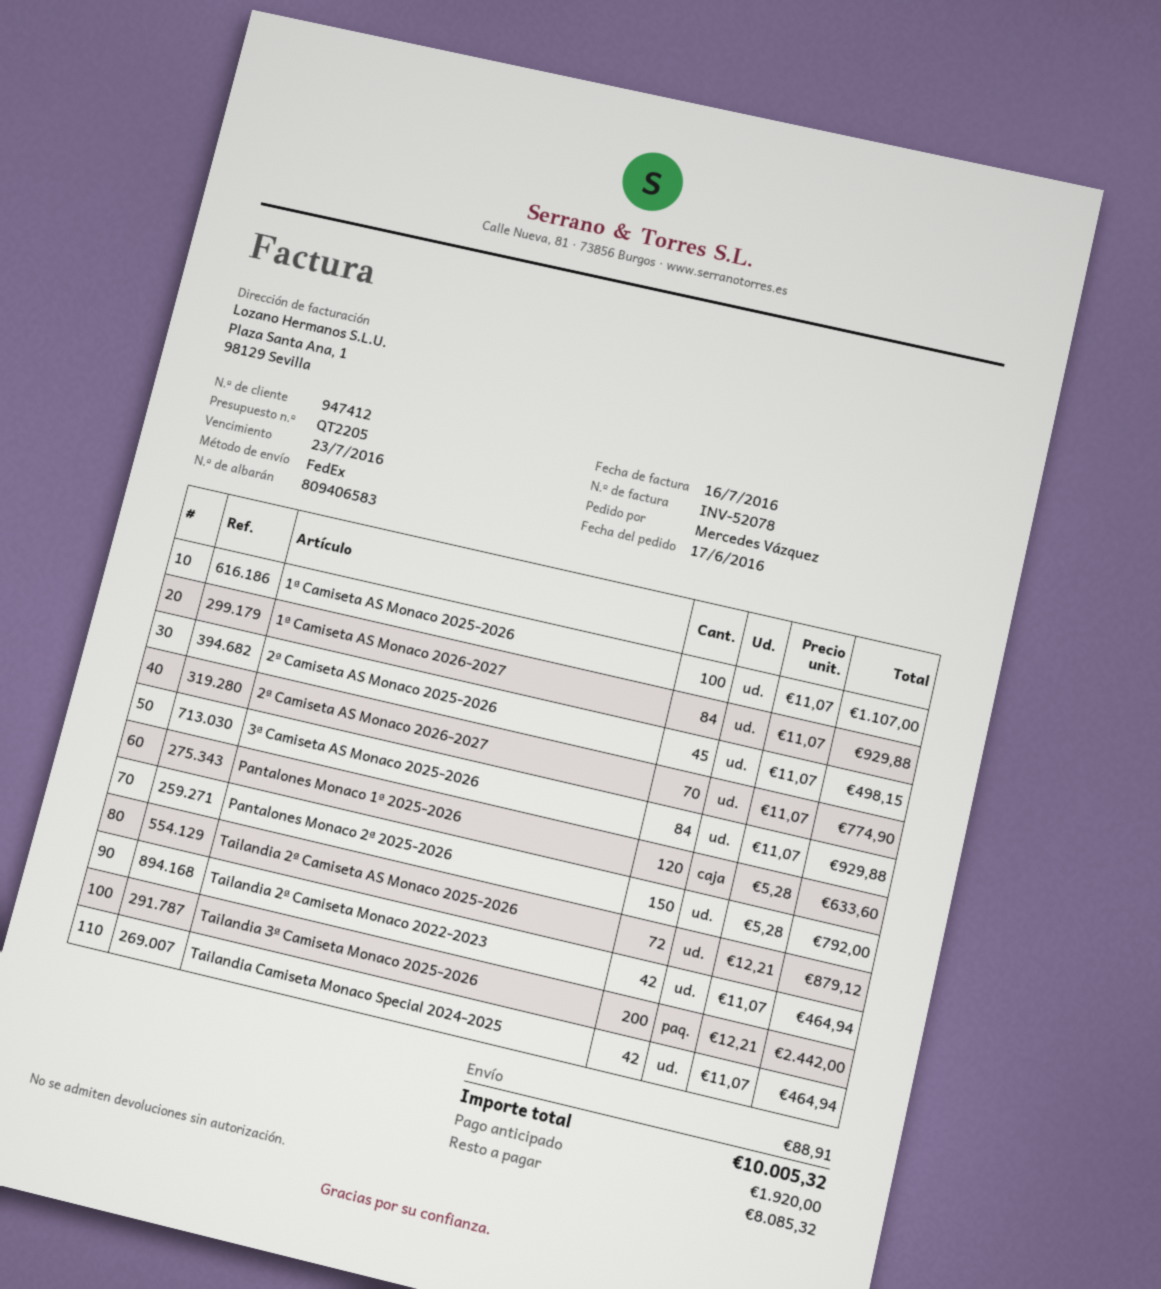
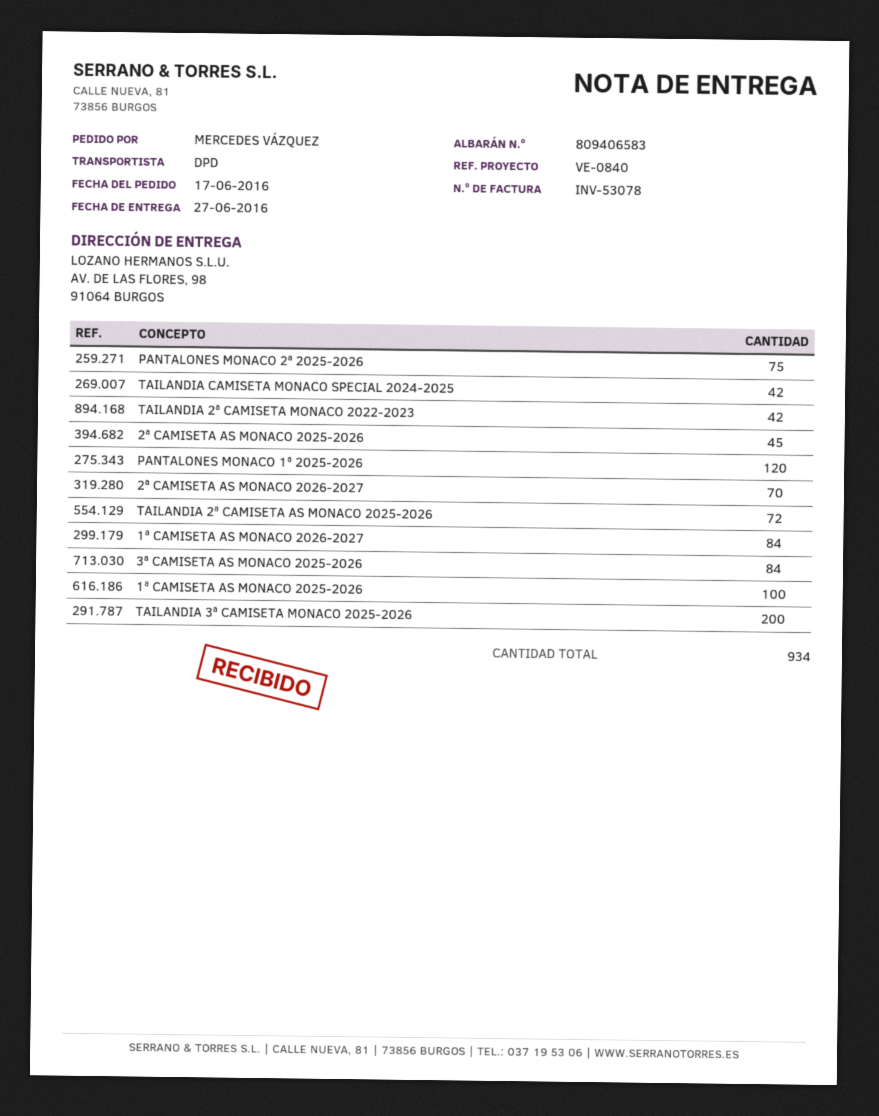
invoice number: INV-52078 -> INV-53078
shipping method: FedEx -> DPD
Pantalones Monaco 2ª 2025-2026: 150 -> 75

